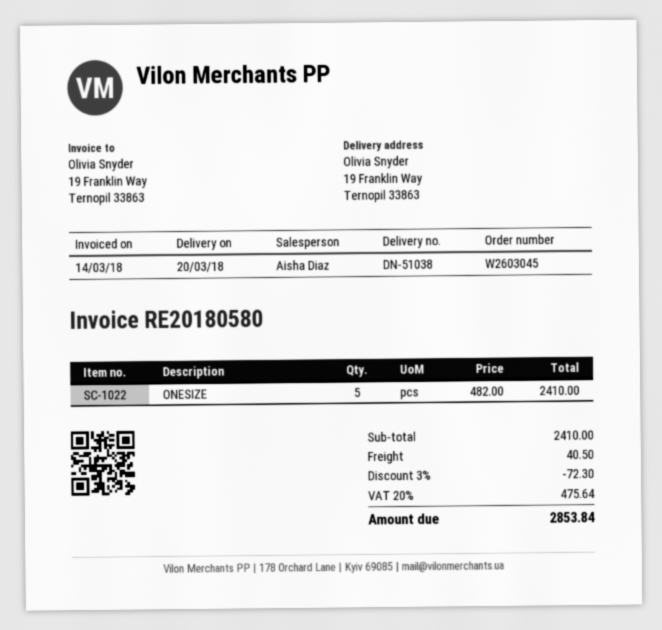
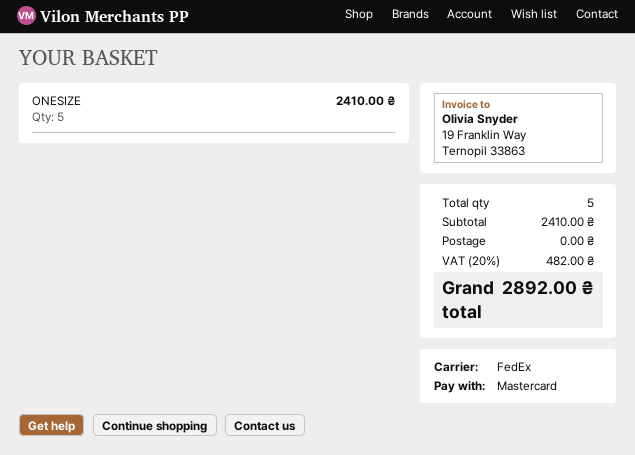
discount: 3% = 72.30 -> none
shipping: 40.50 -> 0.00
tax: 20% = 475.64 -> 20% = 482.00
total: 2853.84 -> 2892.00

